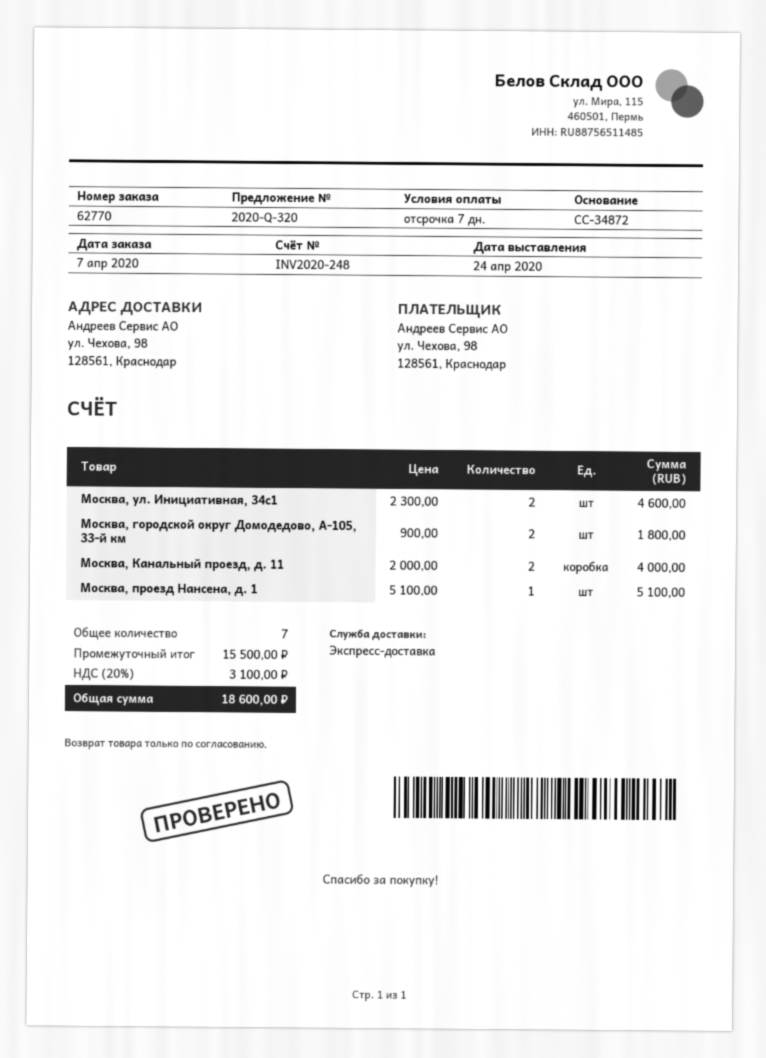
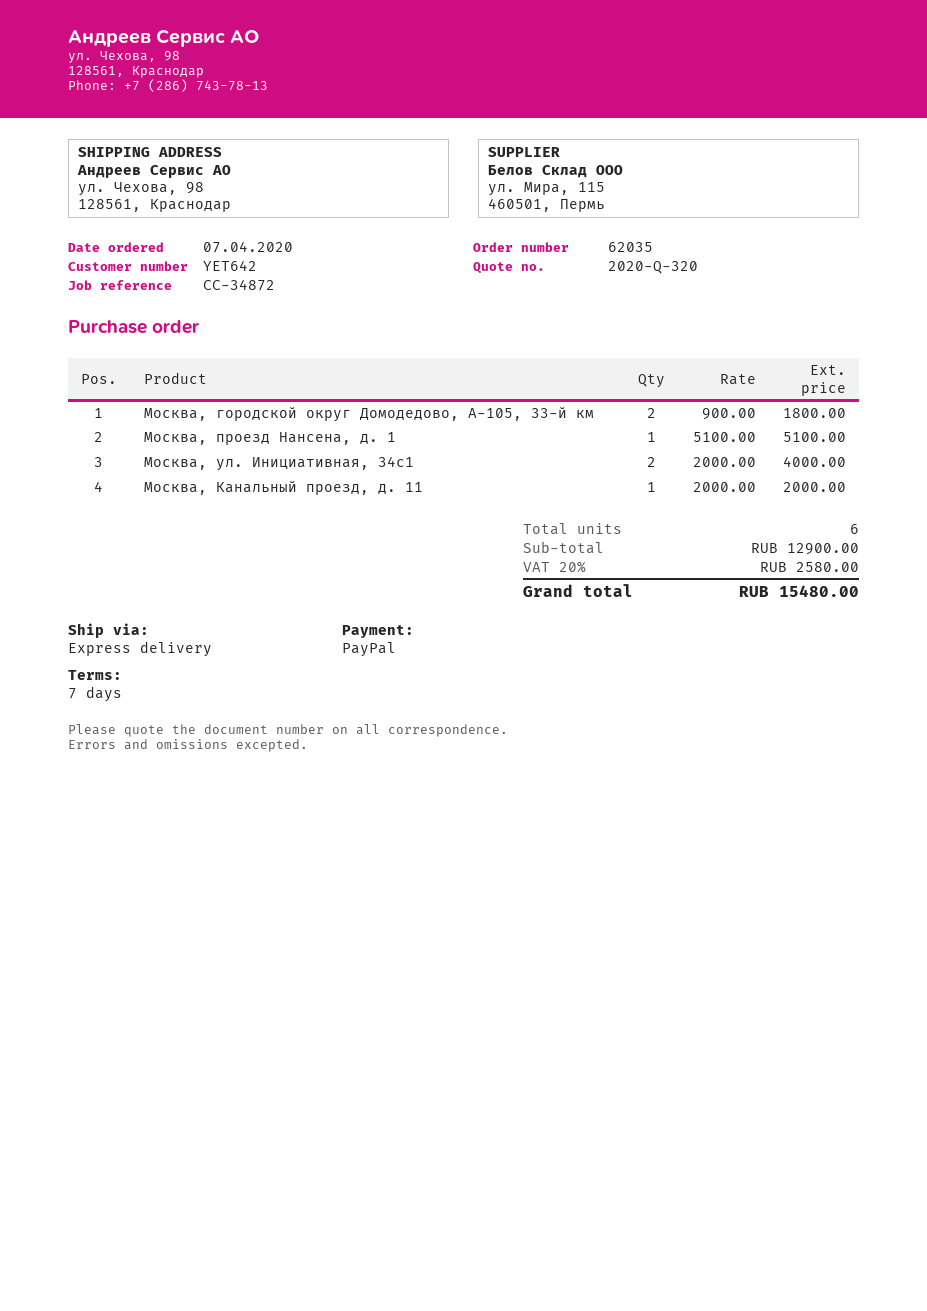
order number: 62770 -> 62035
Москва, ул. Инициативная, 34с1: 2 x 2300.00 = 4600.00 -> 2 x 2000.00 = 4000.00
Москва, Канальный проезд, д. 11: 2 x 2000.00 = 4000.00 -> 1 x 2000.00 = 2000.00
total quantity: 7 -> 6
subtotal: 15500.00 -> 12900.00
tax: 20% = 3100.00 -> 20% = 2580.00
total: 18600.00 -> 15480.00

